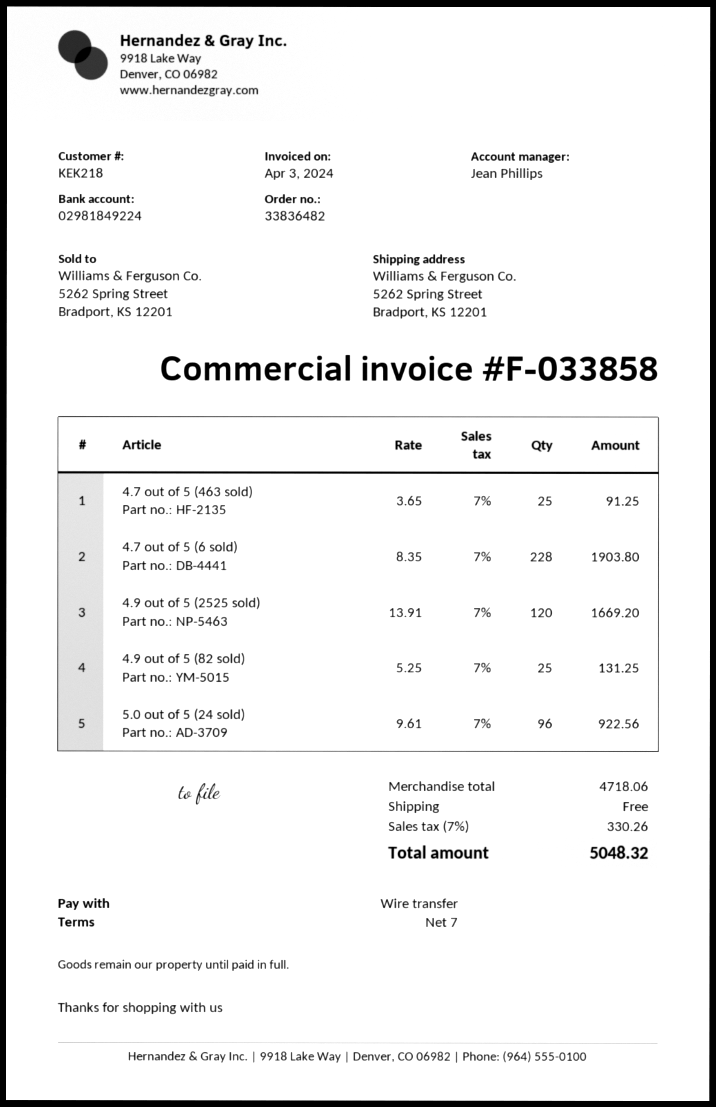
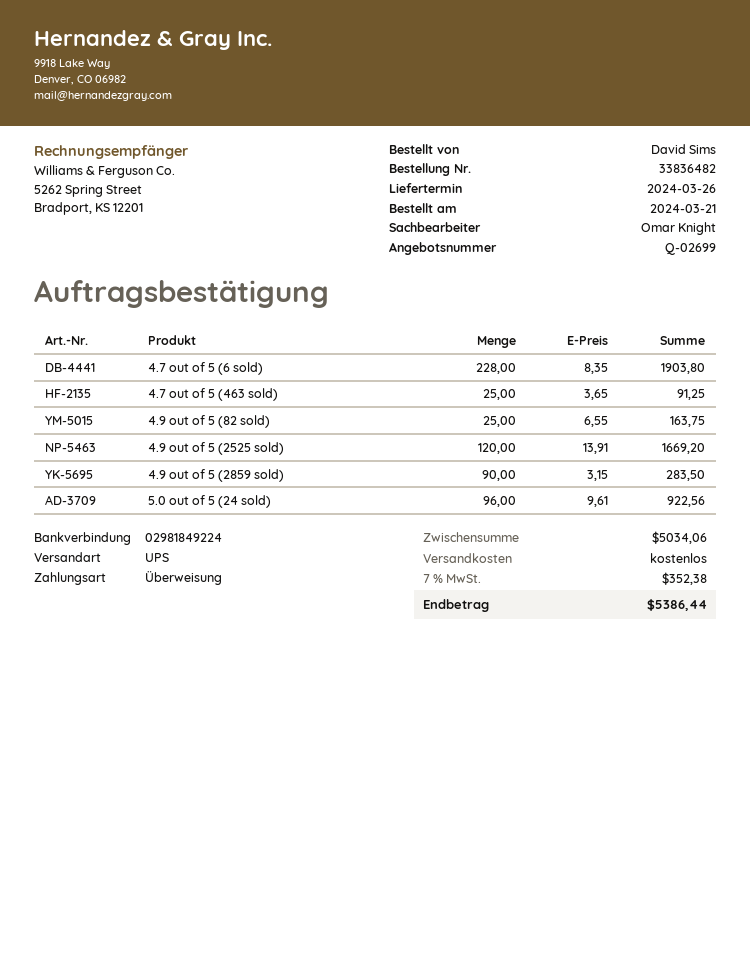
sales rep: Jean Phillips -> Omar Knight
4.9 out of 5 (82 sold): 25 x 5.25 = 131.25 -> 25 x 6.55 = 163.75
4.9 out of 5 (2859 sold): none -> 90 x 3.15 = 283.50
subtotal: 4718.06 -> 5034.06
tax: 7% = 330.26 -> 7% = 352.38
total: 5048.32 -> 5386.44

